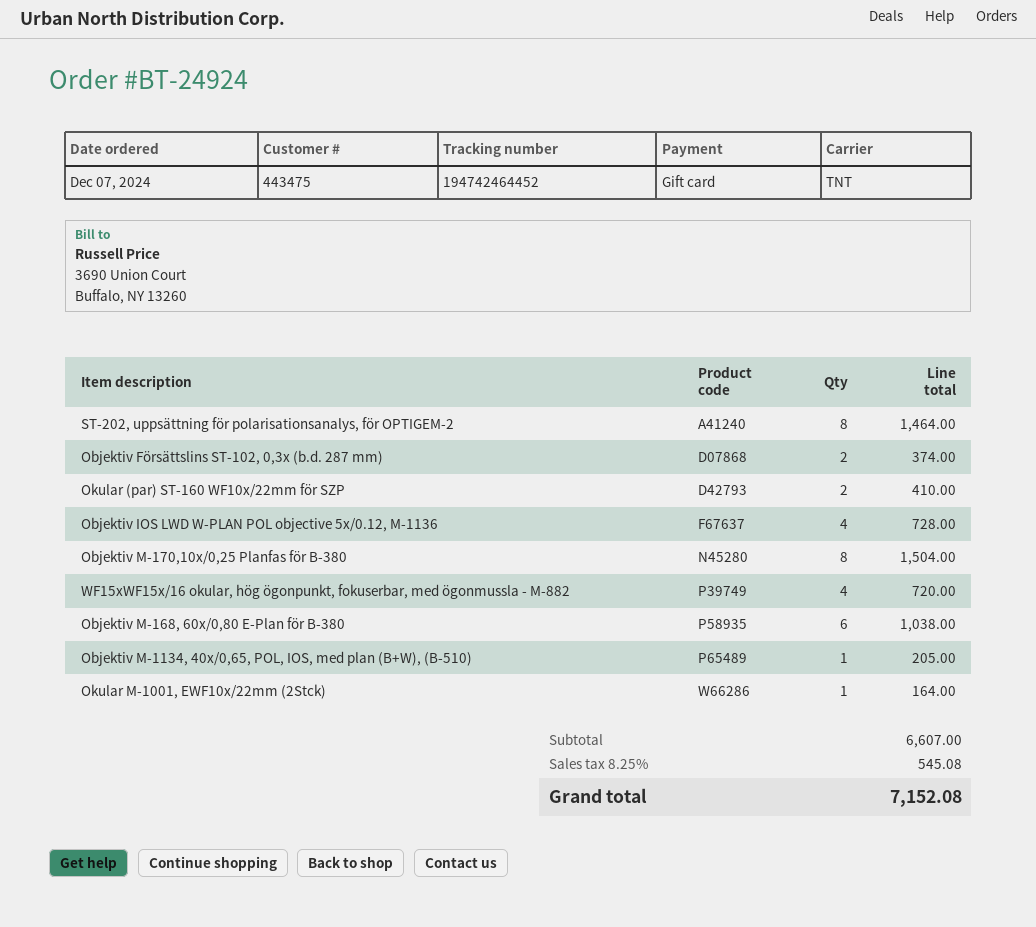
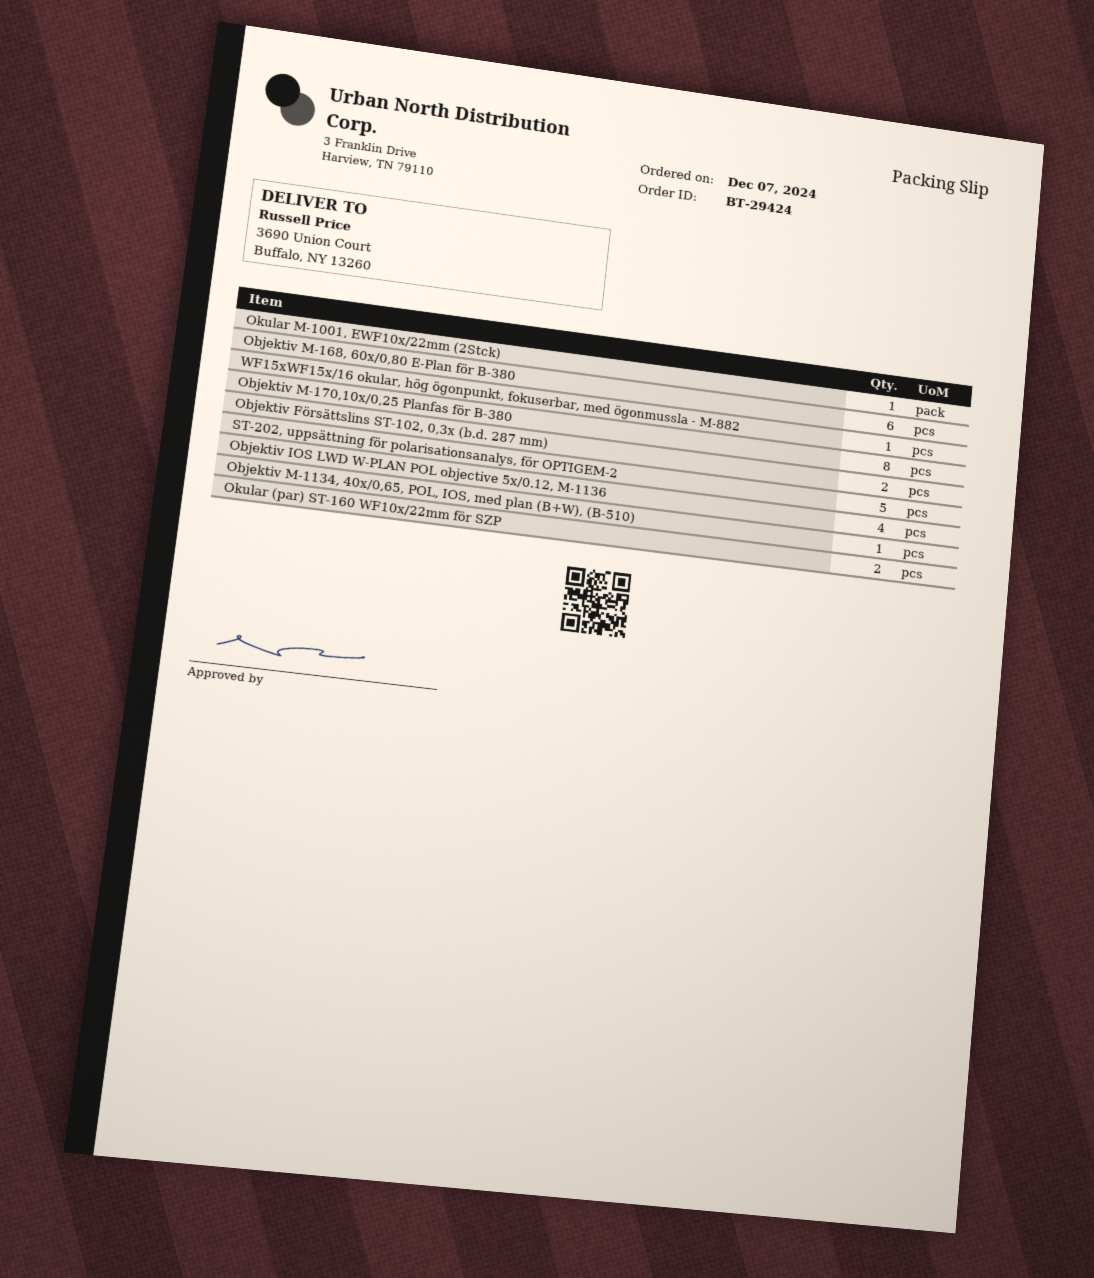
order number: BT-24924 -> BT-29424
ST-202, uppsättning för polarisationsanalys, för OPTIGEM-2: 8 -> 5
WF15xWF15x/16 okular, hög ögonpunkt, fokuserbar, med ögonmussla - M-882: 4 -> 1

